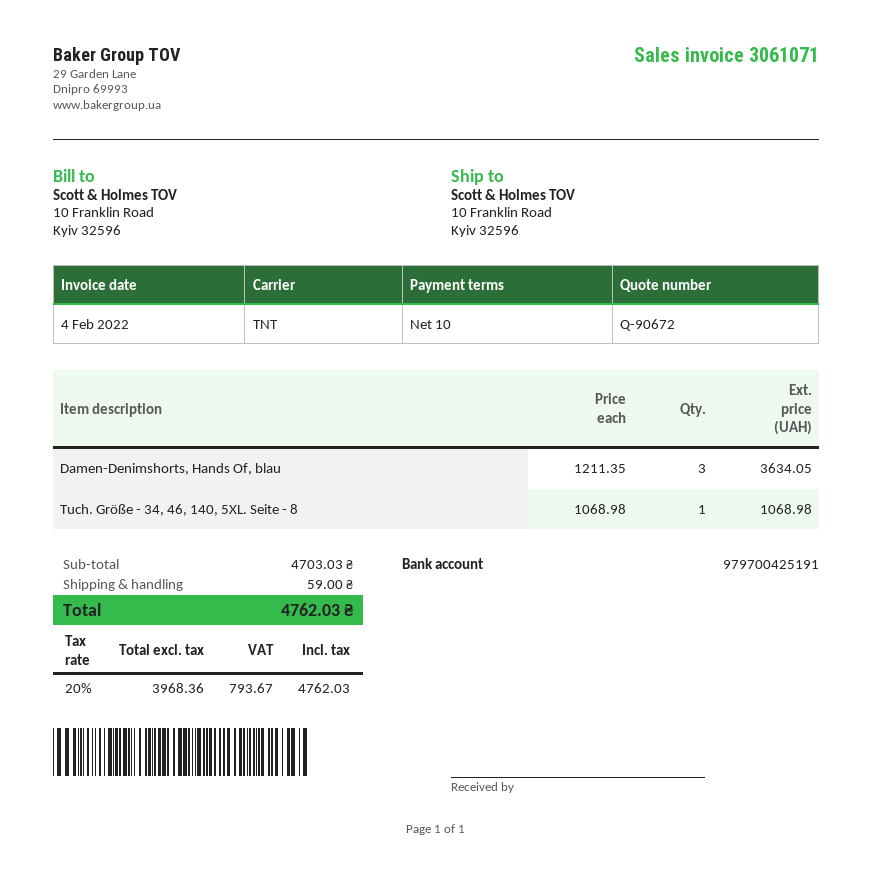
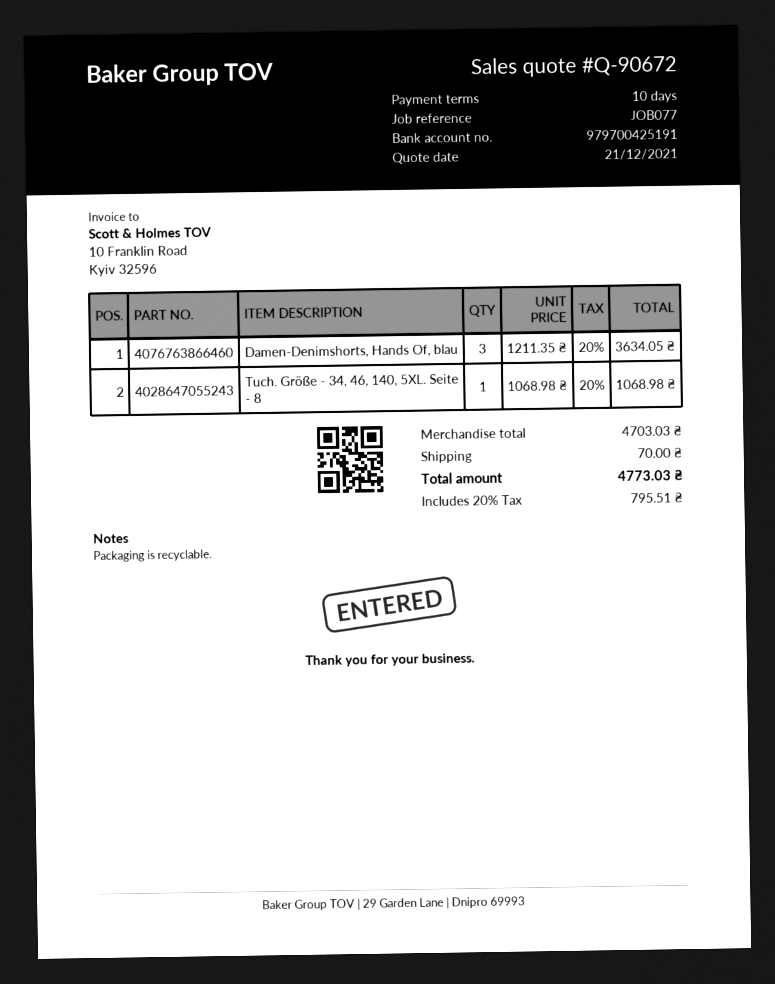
shipping: 59.00 -> 70.00
tax: 20% = 793.67 -> 20% = 795.51
total: 4762.03 -> 4773.03

